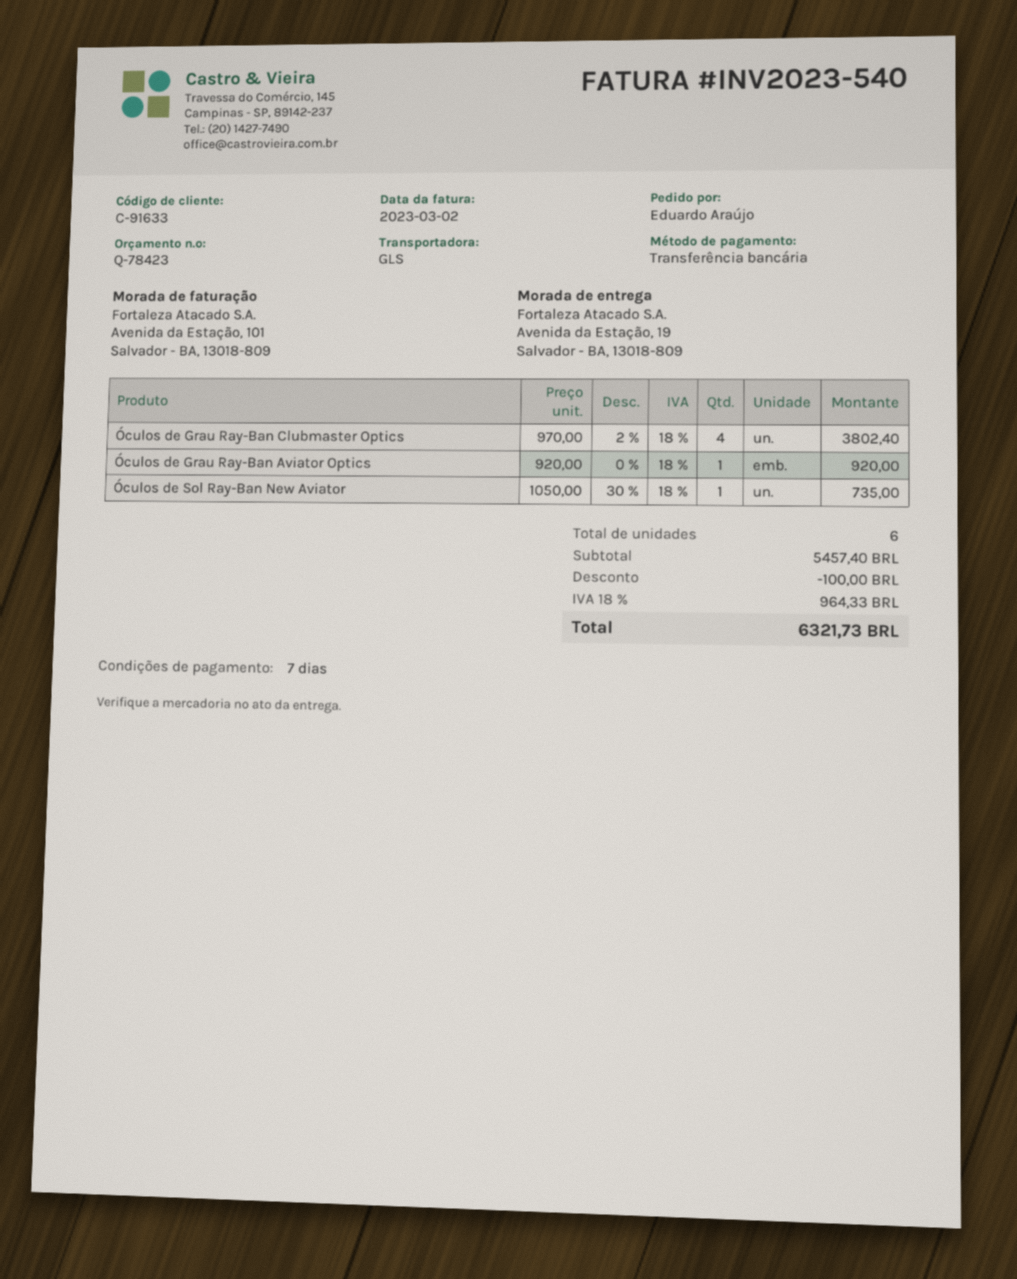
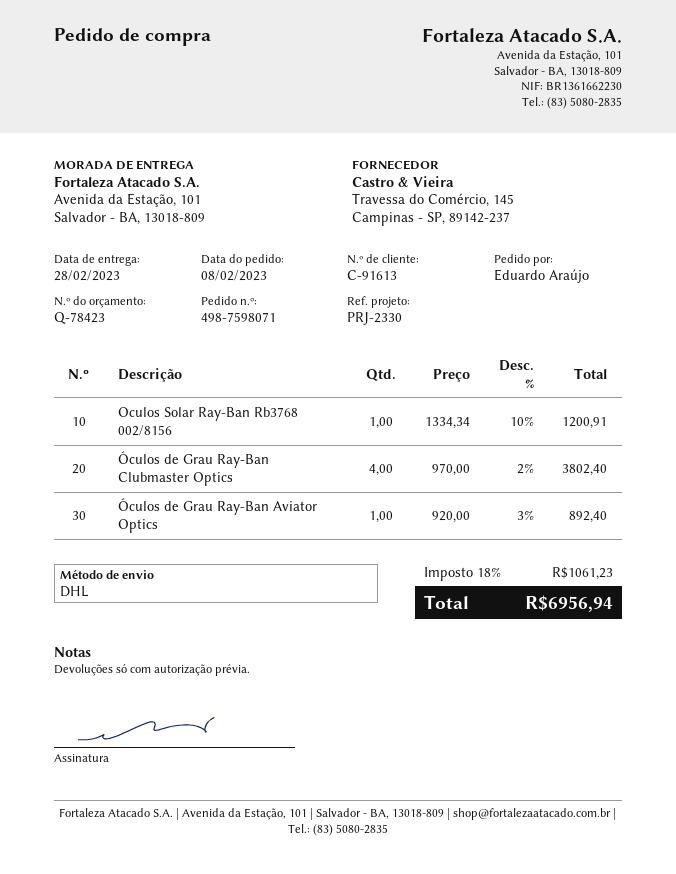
customer number: C-91633 -> C-91613
shipping method: GLS -> DHL
ship to: Avenida da Estação, 19, Salvador - BA, 13018-809 -> Avenida da Estação, 101, Salvador - BA, 13018-809
Óculos de Grau Ray-Ban Aviator Optics: 1 x 920.00 = 920.00 -> 1 x 920.00 - 3% = 892.40
Óculos de Sol Ray-Ban New Aviator: 1 x 1050.00 - 30% = 735.00 -> none
Oculos Solar Ray-Ban Rb3768 002/8156: none -> 1 x 1334.34 - 10% = 1200.91
discount: 100.00 -> none
tax: 18% = 964.33 -> 18% = 1061.23
total: 6321.73 -> 6956.94

